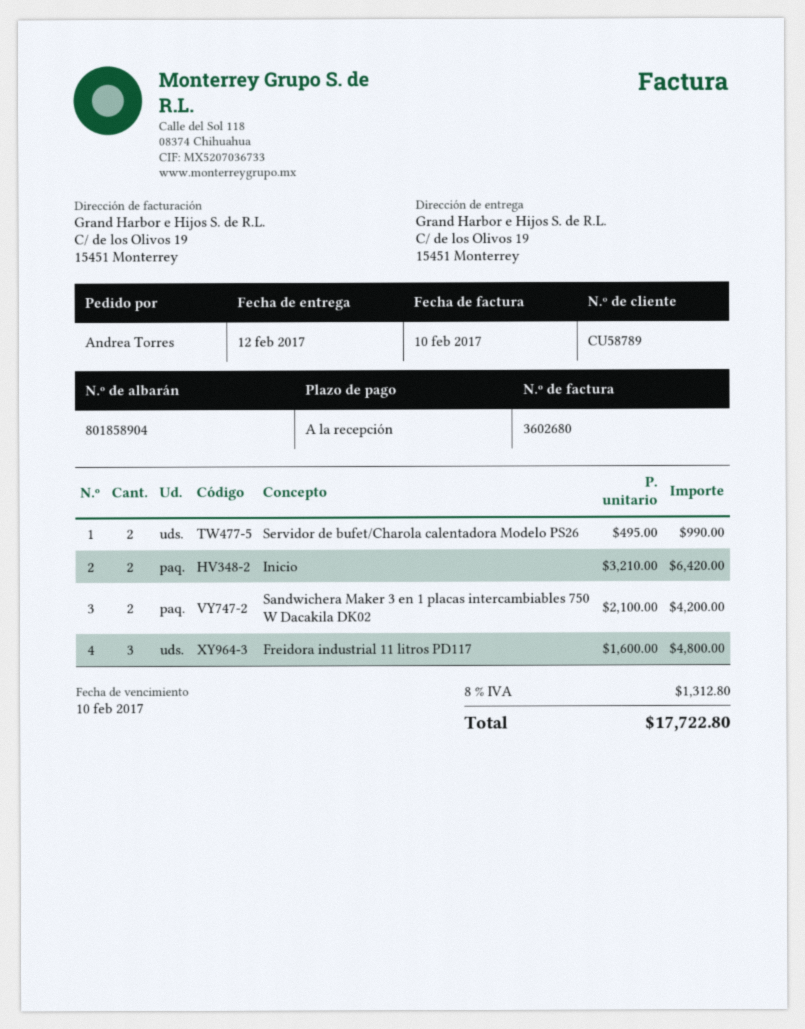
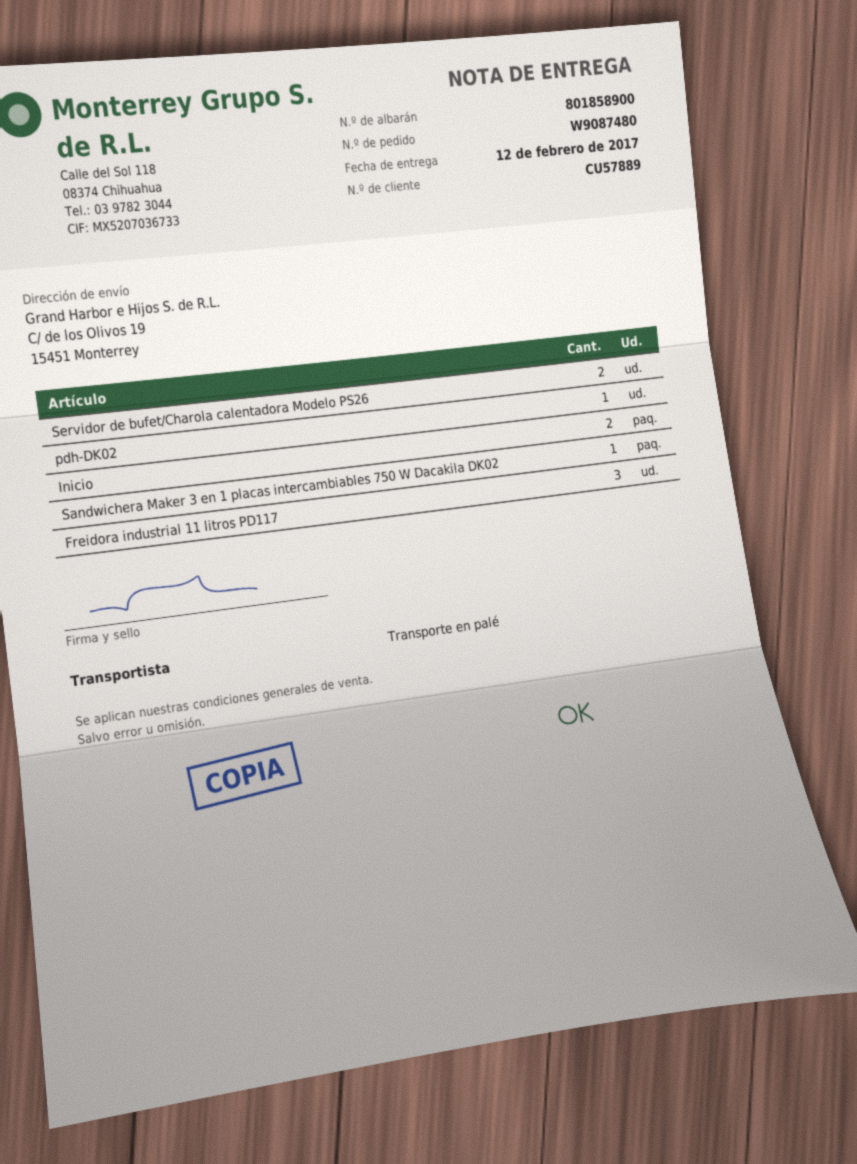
delivery note number: 801858904 -> 801858900
customer number: CU58789 -> CU57889
Sandwichera Maker 3 en 1 placas intercambiables 750 W Dacakila DK02: 2 -> 1
pdh-DK02: none -> 1

